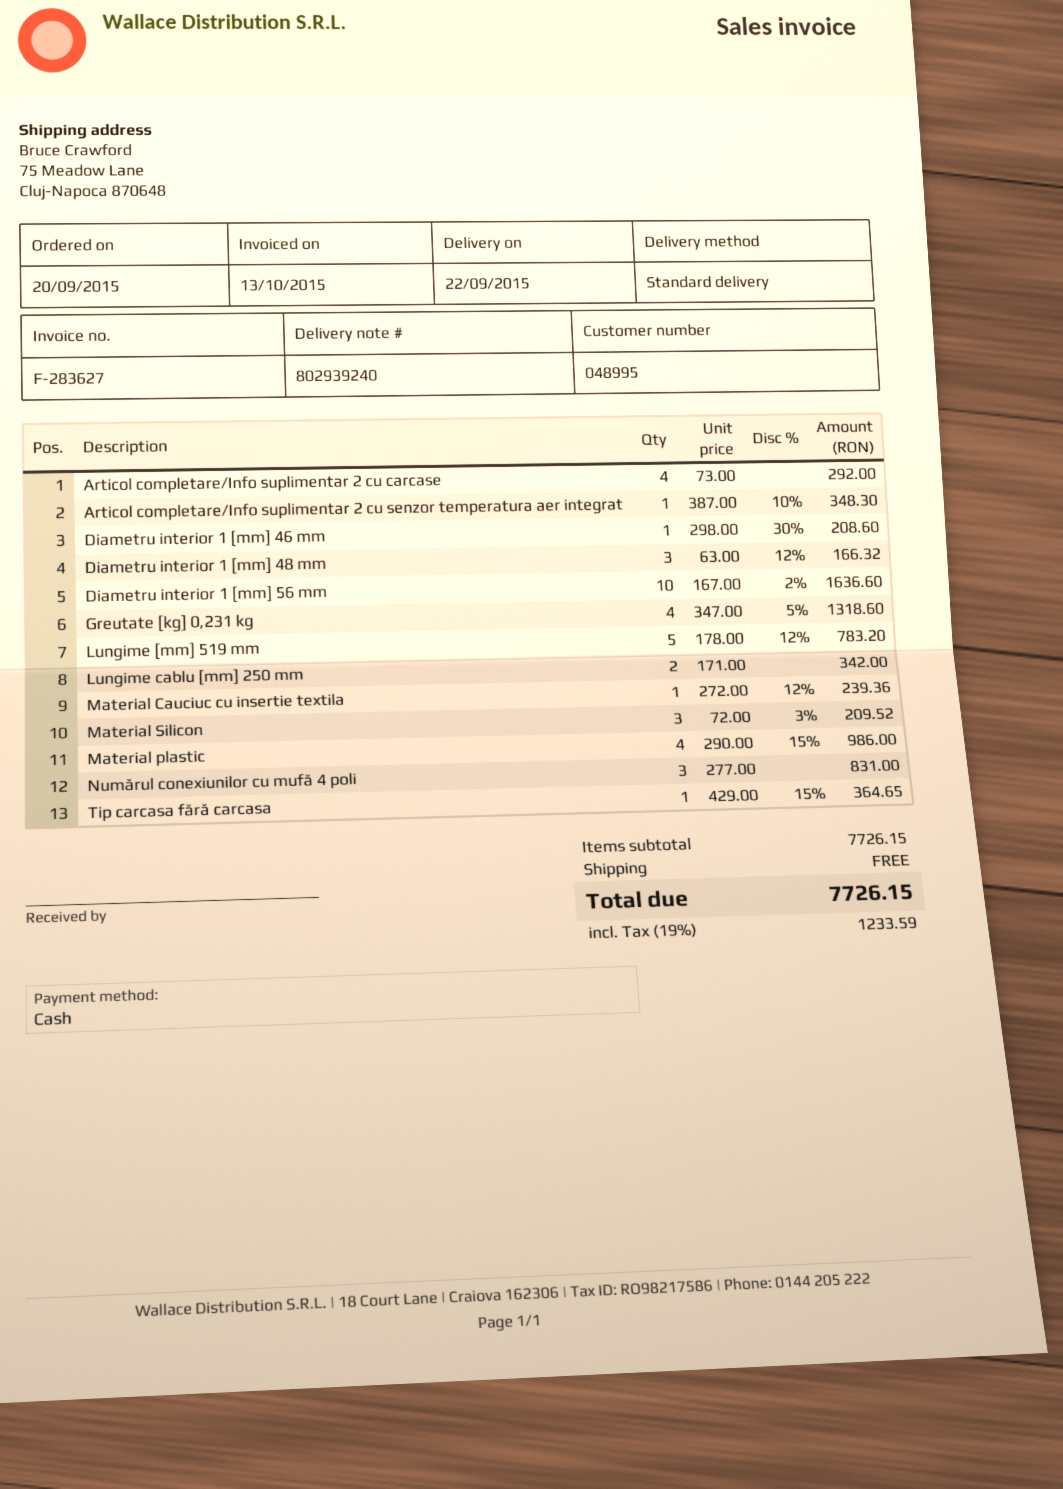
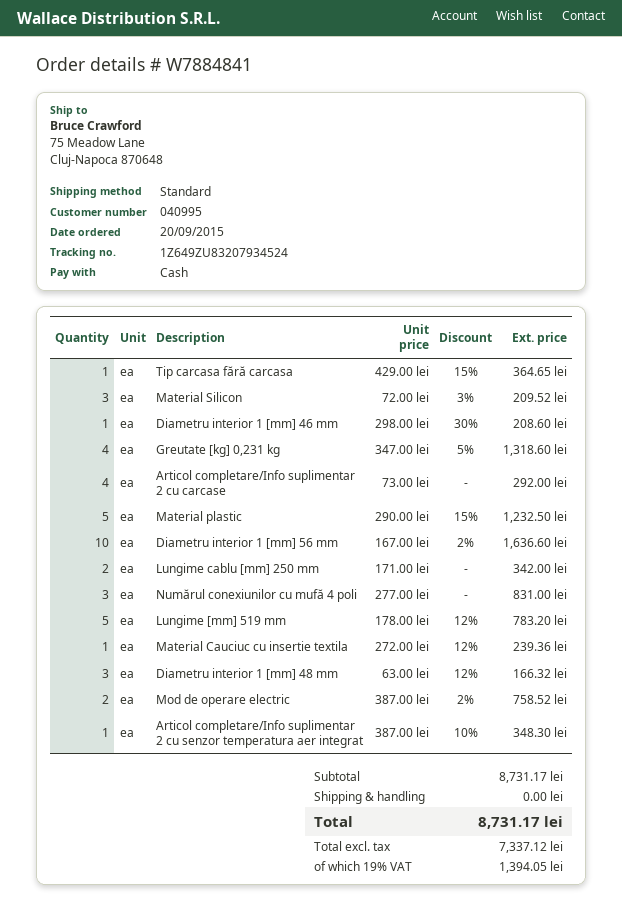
customer number: 048995 -> 040995
Material plastic: 4 x 290.00 - 15% = 986.00 -> 5 x 290.00 - 15% = 1232.50
Mod de operare electric: none -> 2 x 387.00 - 2% = 758.52
subtotal: 7726.15 -> 8731.17
tax: 19% = 1233.59 -> 19% = 1394.05
total: 7726.15 -> 8731.17

